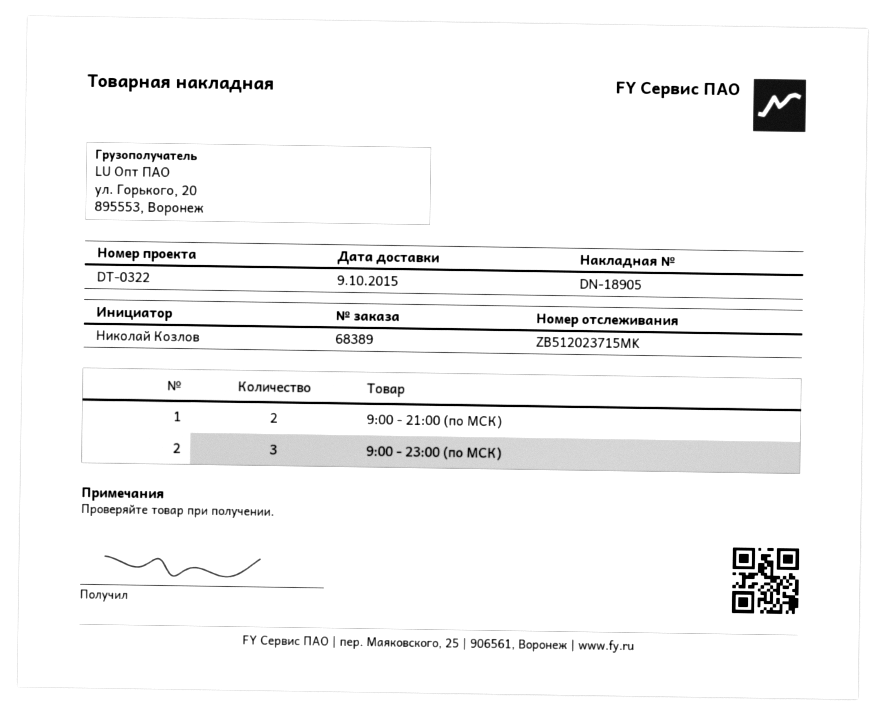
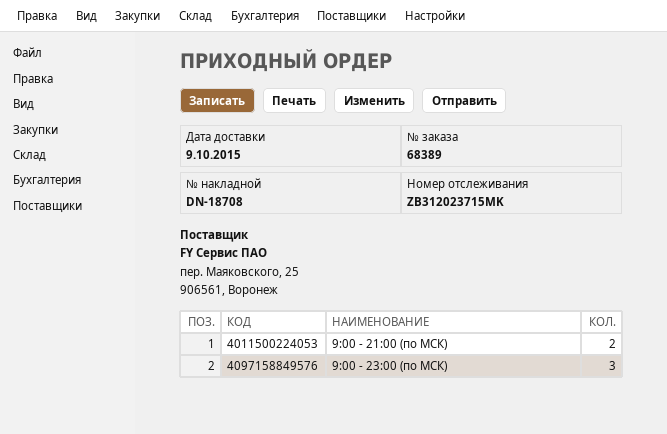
delivery note number: DN-18905 -> DN-18708
tracking number: ZB512023715MK -> ZB312023715MK

